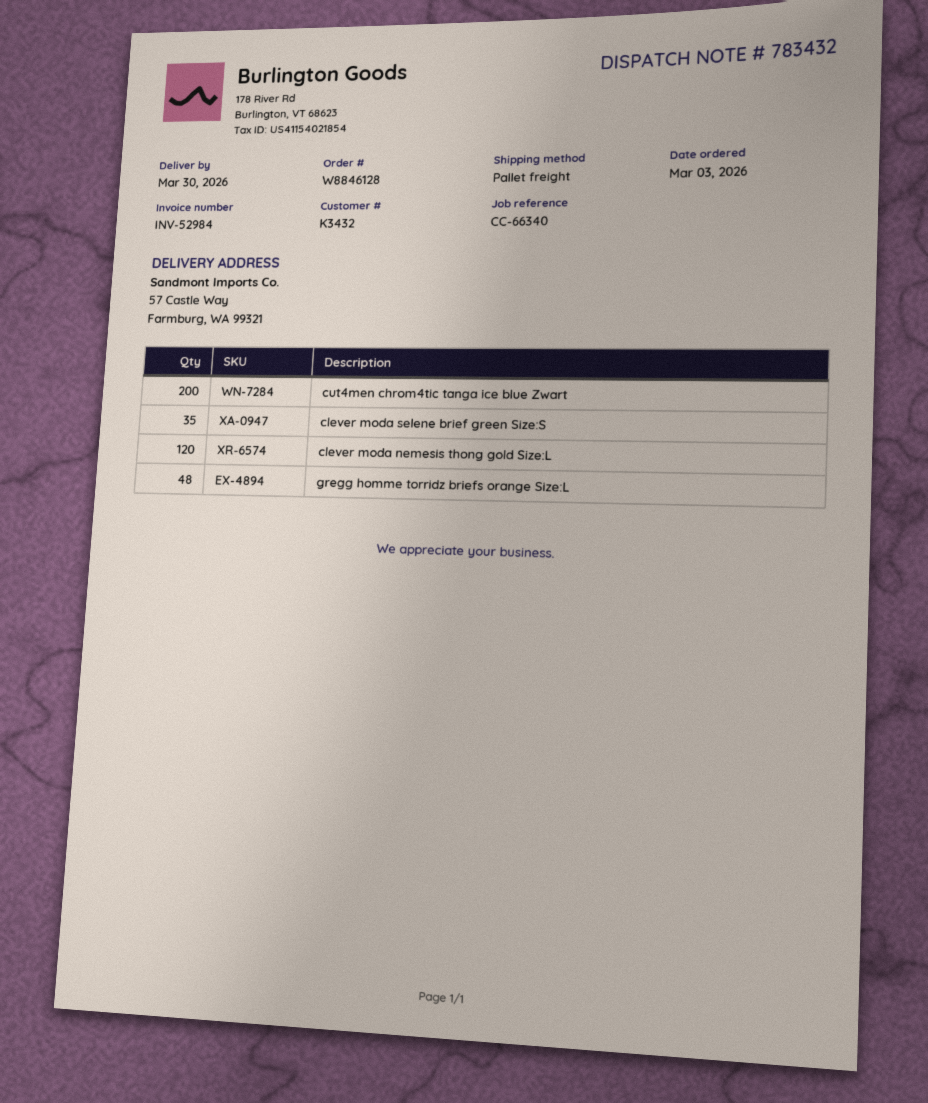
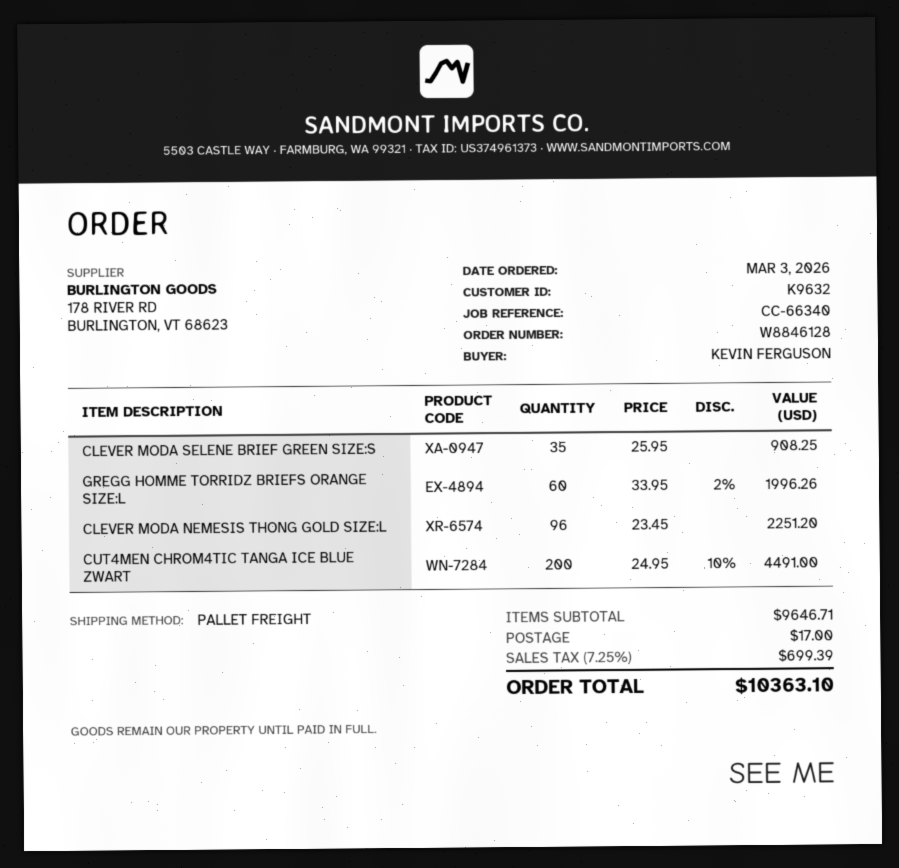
customer number: K3432 -> K9632
clever moda nemesis thong gold Size:L: 120 -> 96
gregg homme torridz briefs orange Size:L: 48 -> 60

